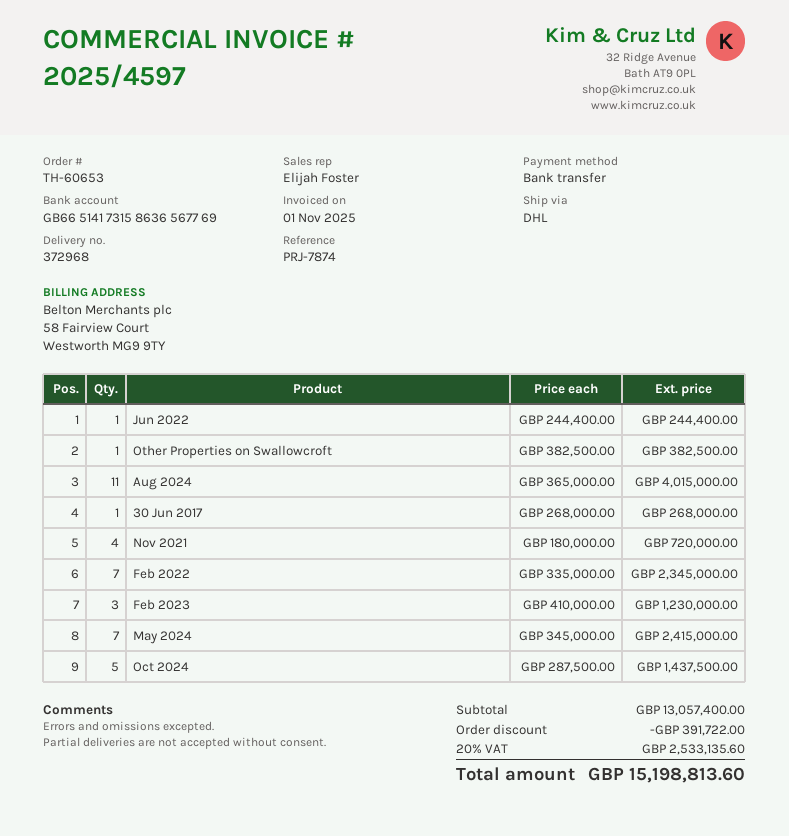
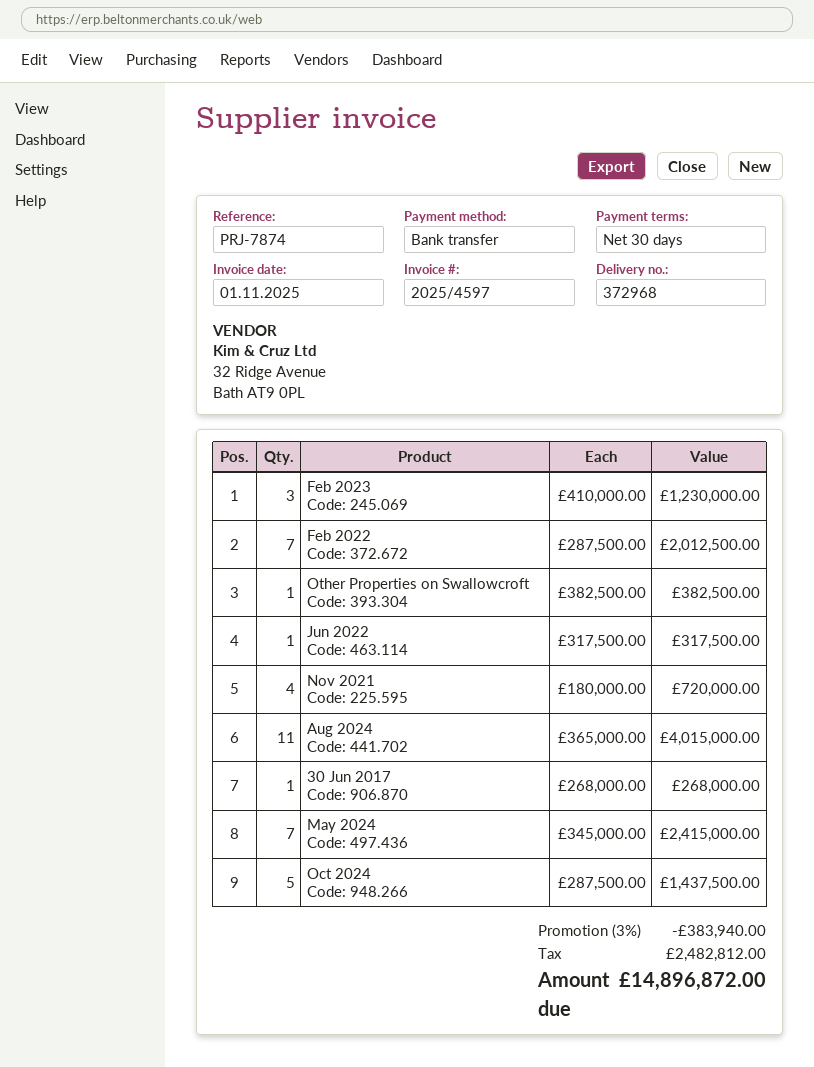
Jun 2022: 1 x 244400.00 = 244400.00 -> 1 x 317500.00 = 317500.00
Feb 2022: 7 x 335000.00 = 2345000.00 -> 7 x 287500.00 = 2012500.00
discount: 391722.00 -> 383940.00
tax: 2533135.60 -> 2482812.00
total: 15198813.60 -> 14896872.00

